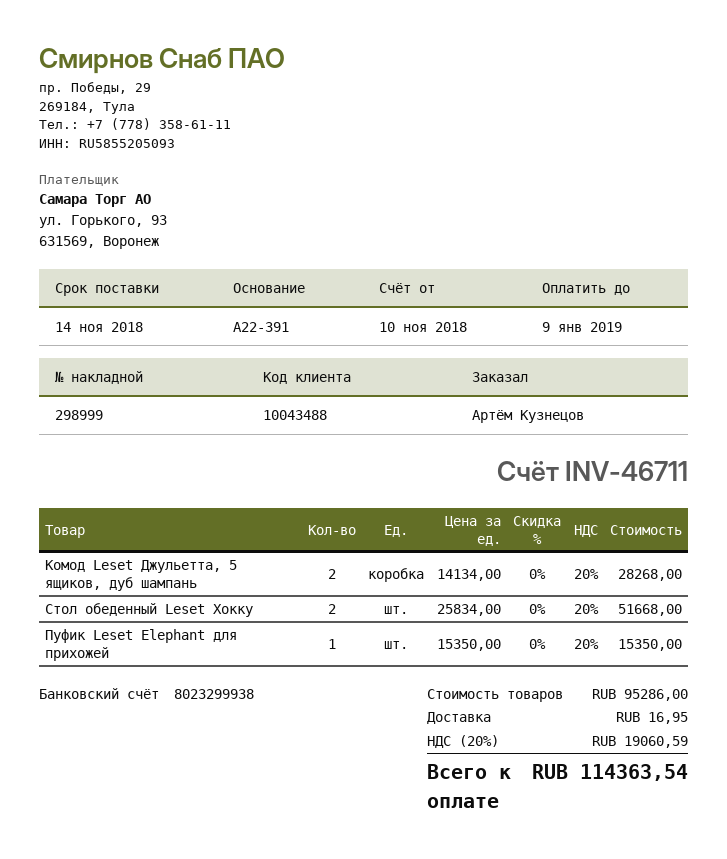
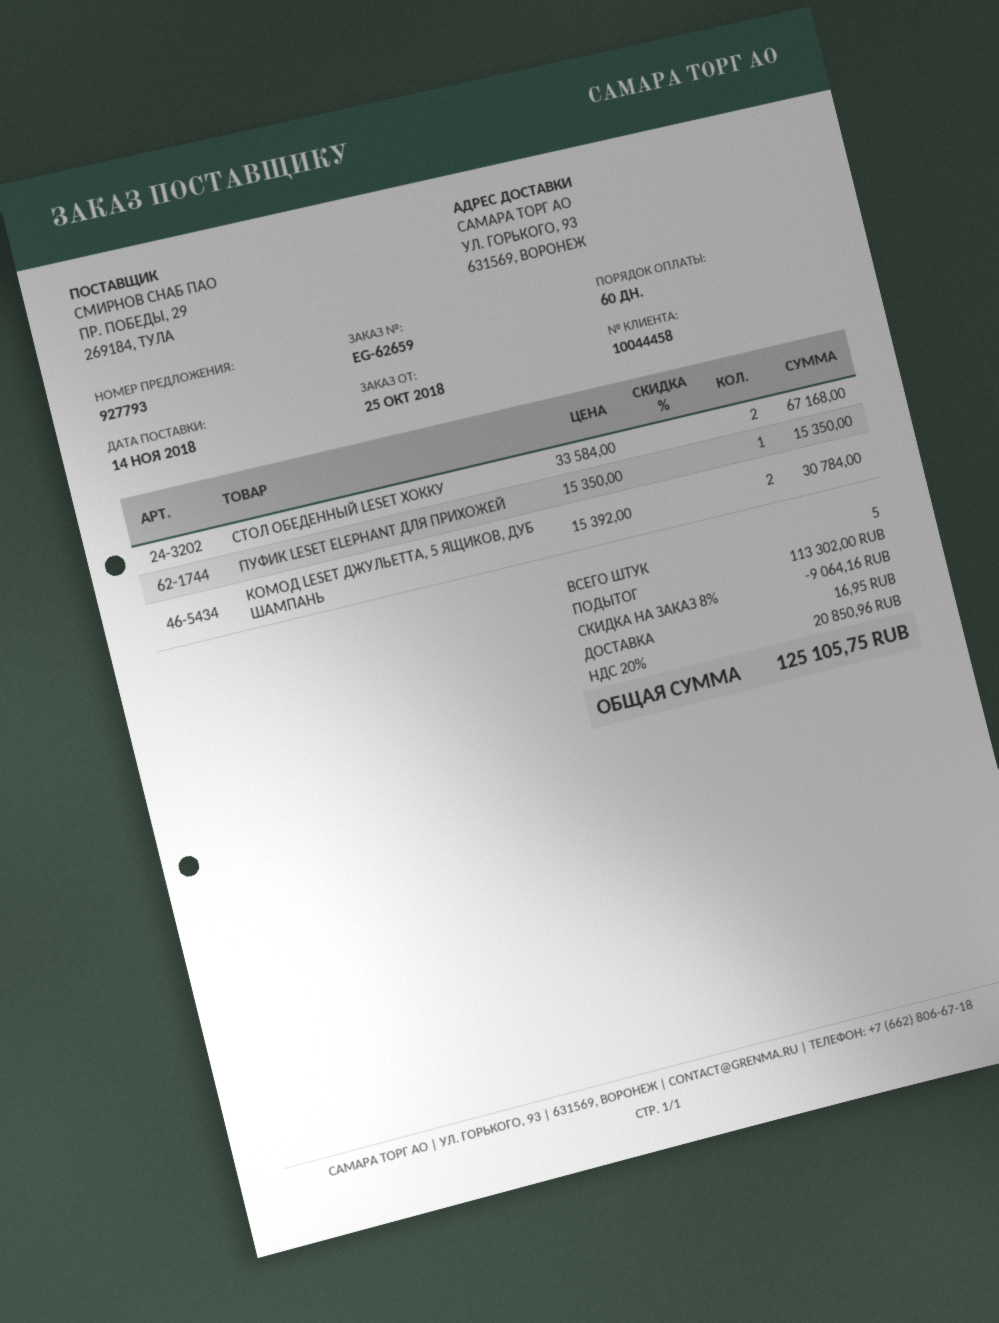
customer number: 10043488 -> 10044458
Комод Leset Джульетта, 5 ящиков, дуб шампань: 2 x 14134.00 = 28268.00 -> 2 x 15392.00 = 30784.00
Стол обеденный Leset Хокку: 2 x 25834.00 = 51668.00 -> 2 x 33584.00 = 67168.00
subtotal: 95286.00 -> 113302.00
discount: none -> 8% = 9064.16
tax: 20% = 19060.59 -> 20% = 20850.96
total: 114363.54 -> 125105.75

